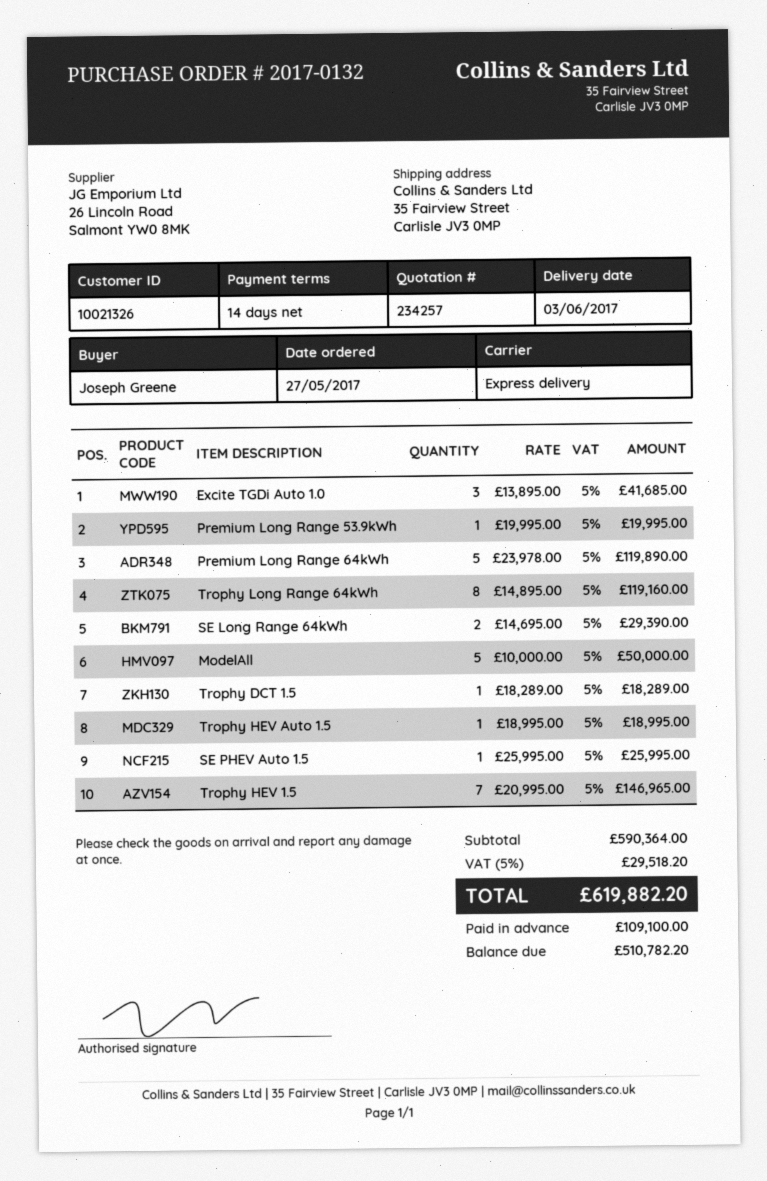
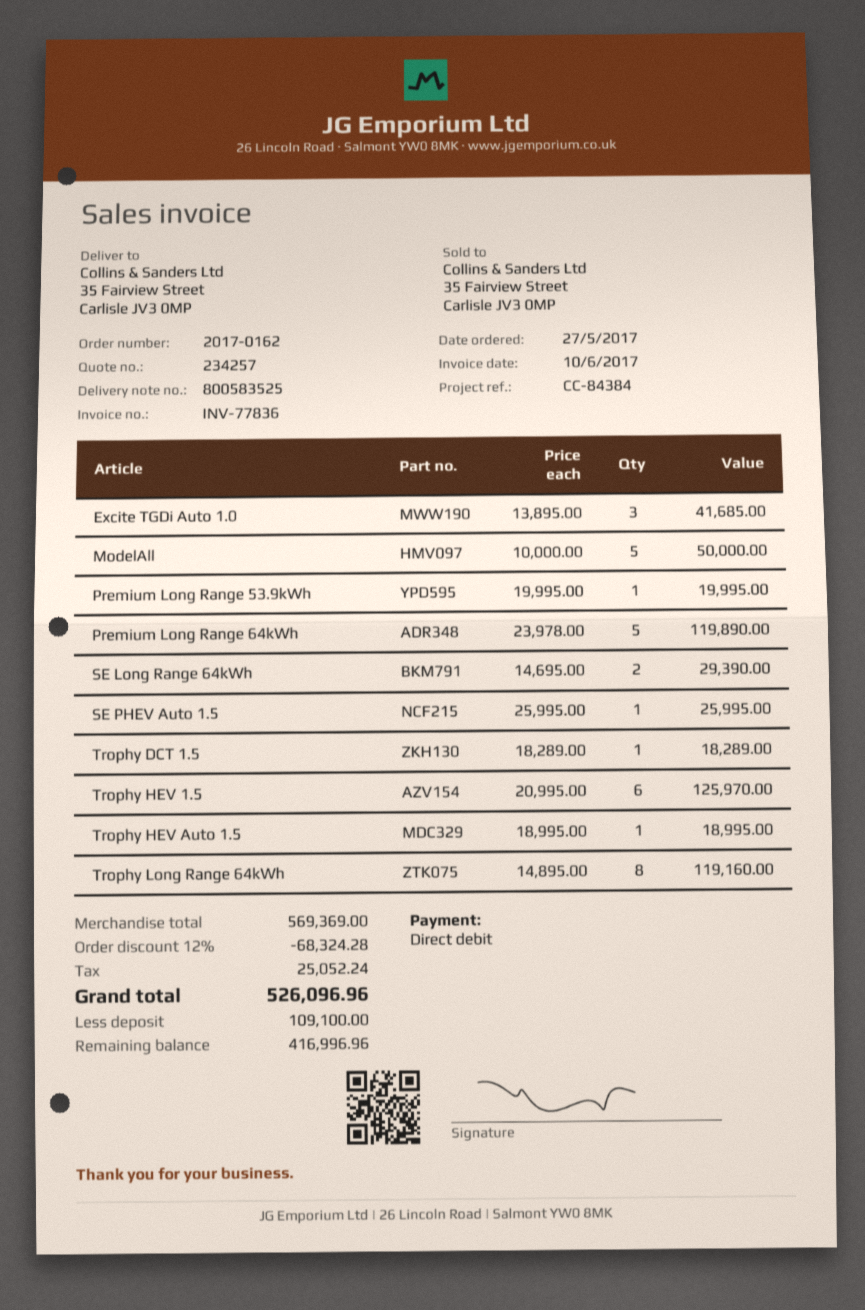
order number: 2017-0132 -> 2017-0162
Trophy HEV 1.5: 7 x 20995.00 = 146965.00 -> 6 x 20995.00 = 125970.00
subtotal: 590364.00 -> 569369.00
discount: none -> 12% = 68324.28
tax: 29518.20 -> 25052.24
total: 619882.20 -> 526096.96
balance: 510782.20 -> 416996.96

